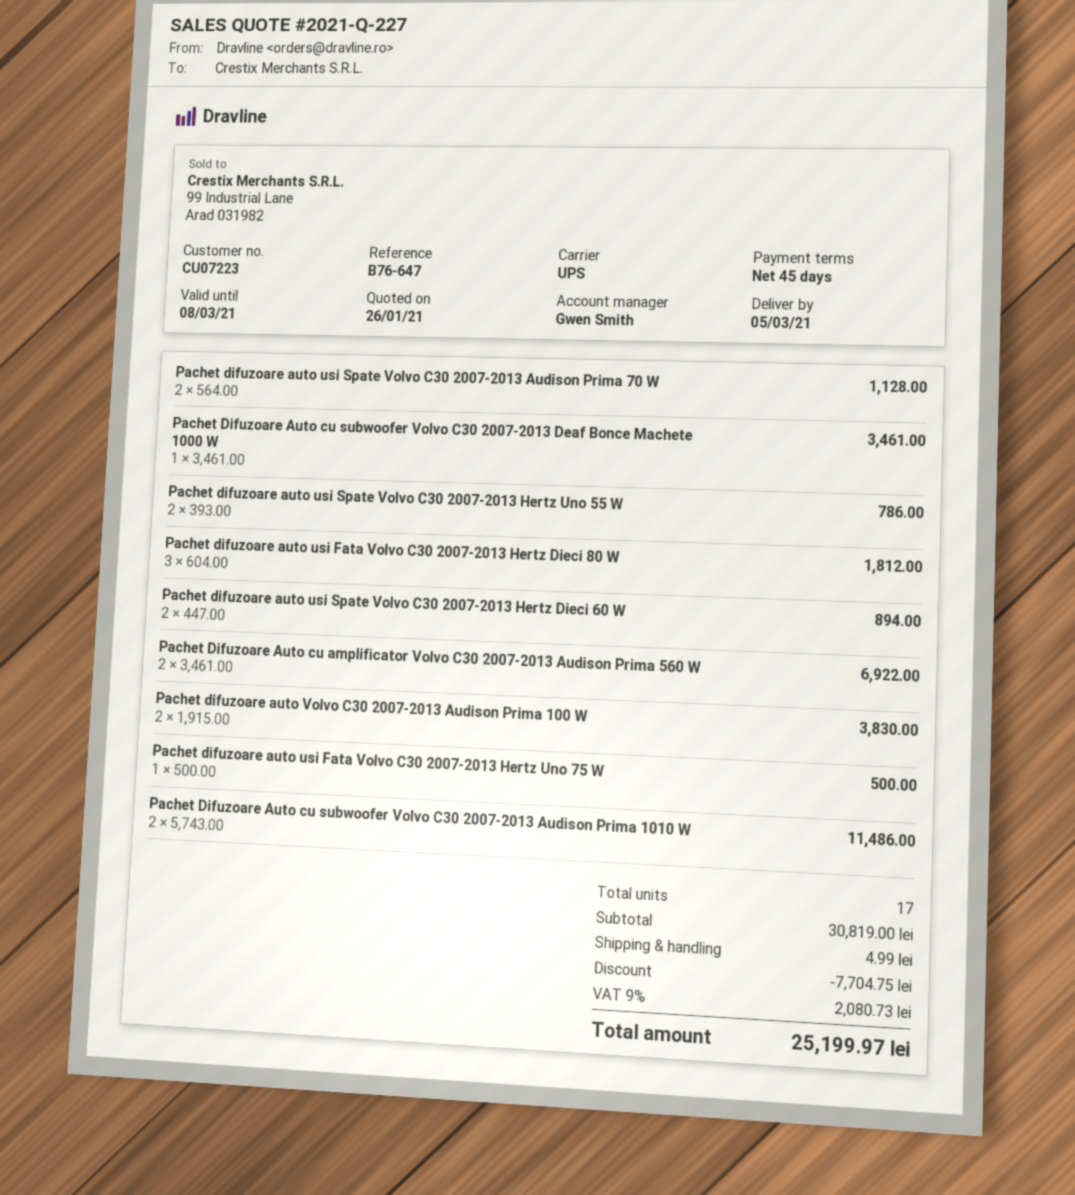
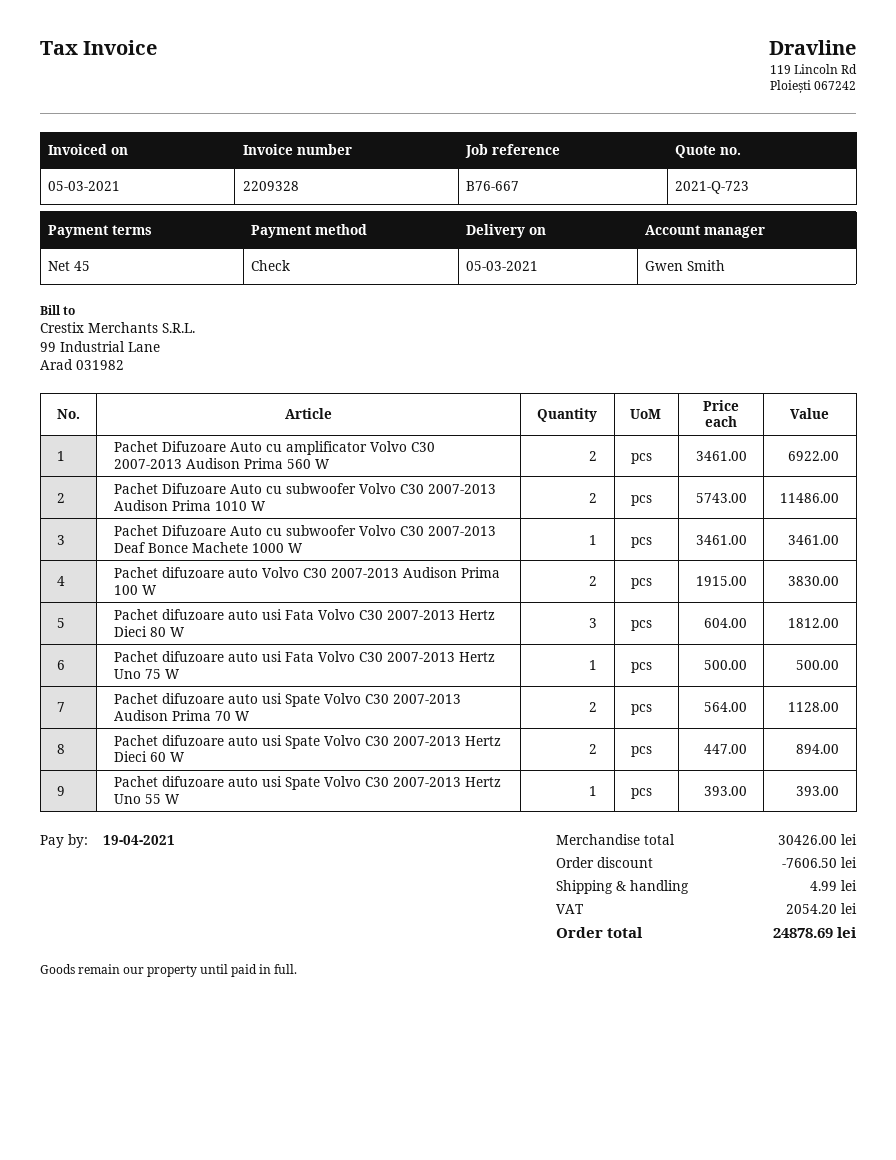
quote number: 2021-Q-227 -> 2021-Q-723
reference: B76-647 -> B76-667
Pachet difuzoare auto usi Spate Volvo C30 2007-2013 Hertz Uno 55 W: 2 x 393.00 = 786.00 -> 1 x 393.00 = 393.00
subtotal: 30819.00 -> 30426.00
discount: 7704.75 -> 7606.50
tax: 2080.73 -> 2054.20
total: 25199.97 -> 24878.69

